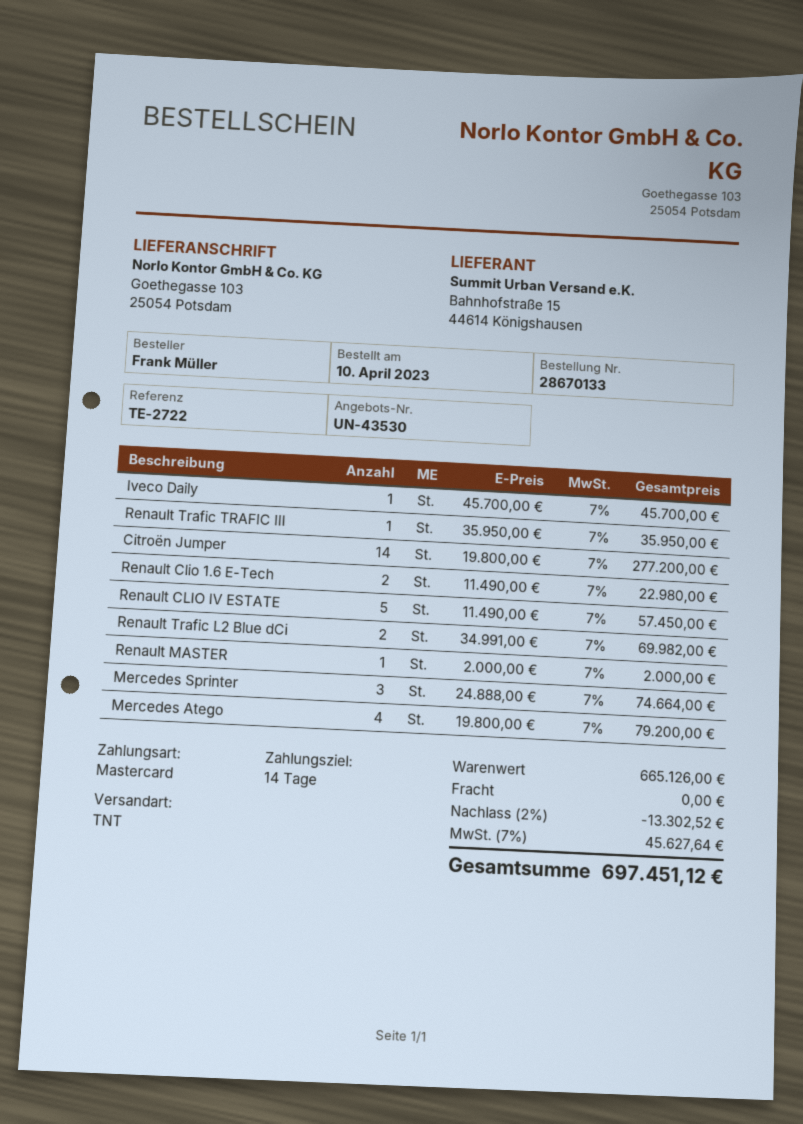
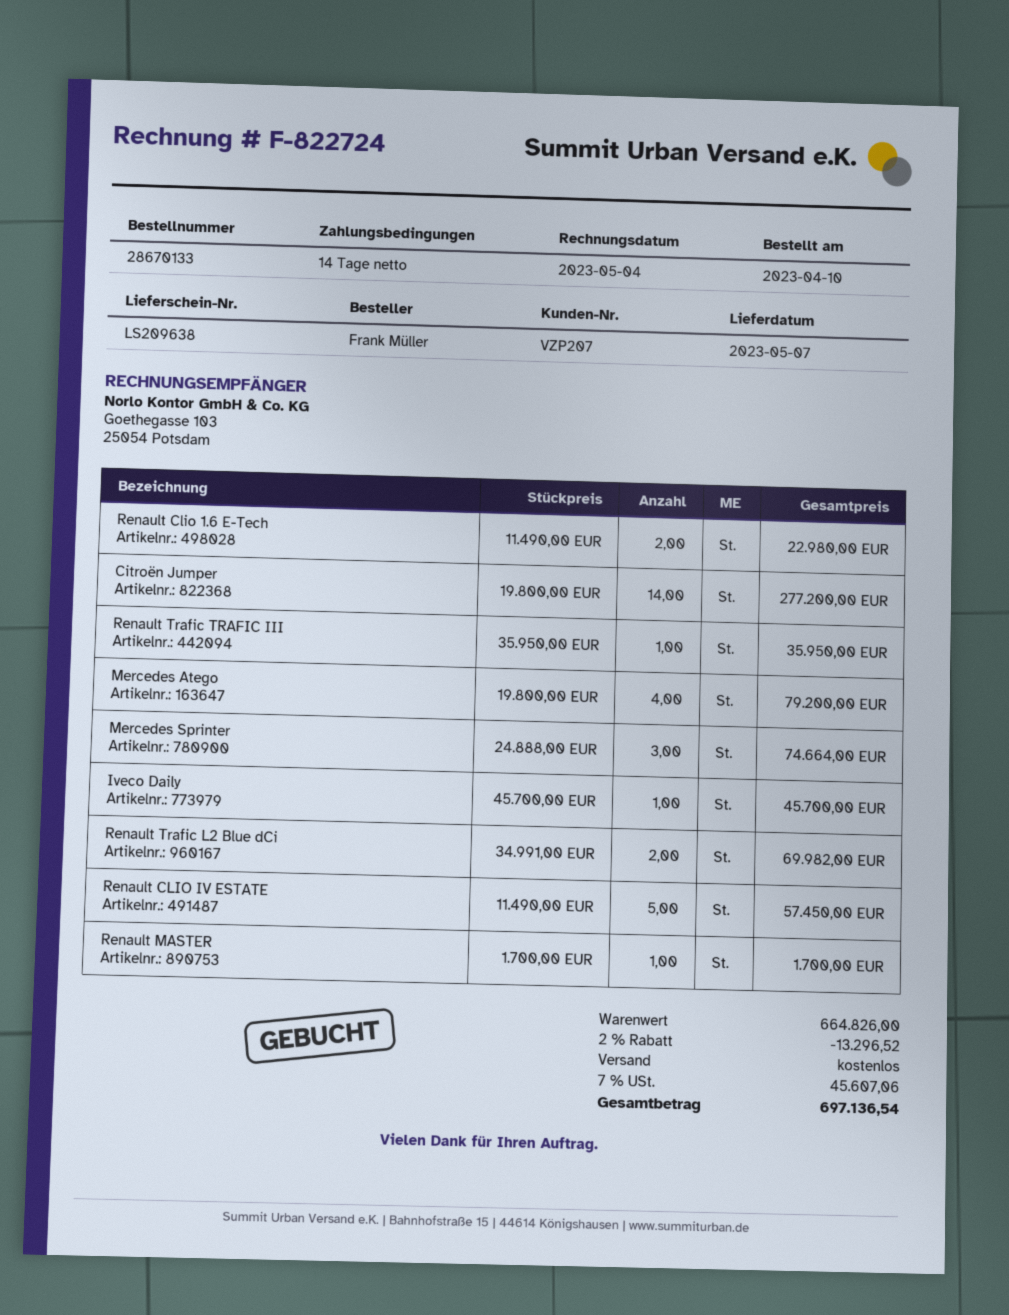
Renault MASTER: 1 x 2000.00 = 2000.00 -> 1 x 1700.00 = 1700.00
subtotal: 665126.00 -> 664826.00
discount: 2% = 13302.52 -> 2% = 13296.52
tax: 7% = 45627.64 -> 7% = 45607.06
total: 697451.12 -> 697136.54

